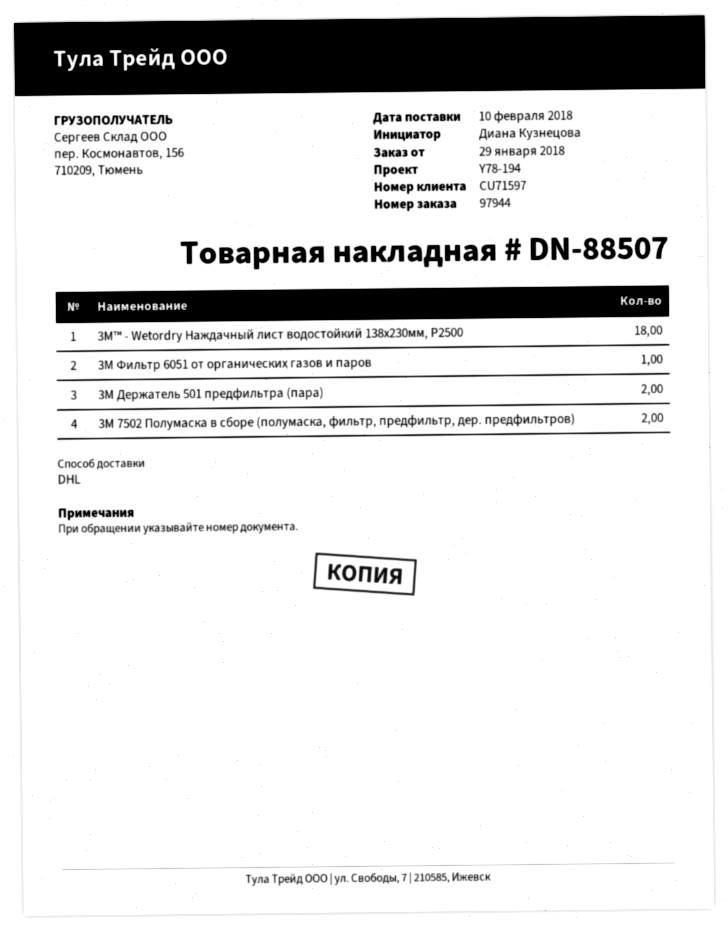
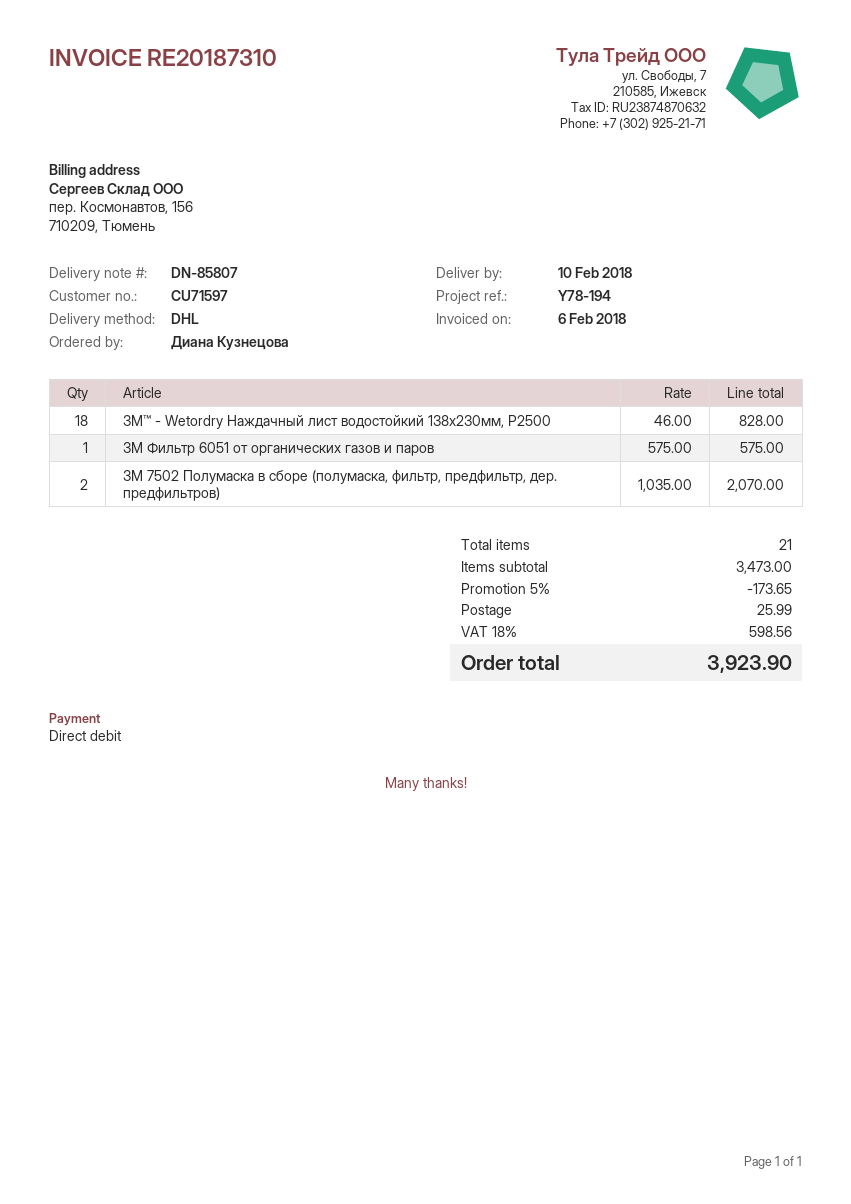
delivery note number: DN-88507 -> DN-85807
3М Держатель 501 предфильтра (пара): 2 -> none

